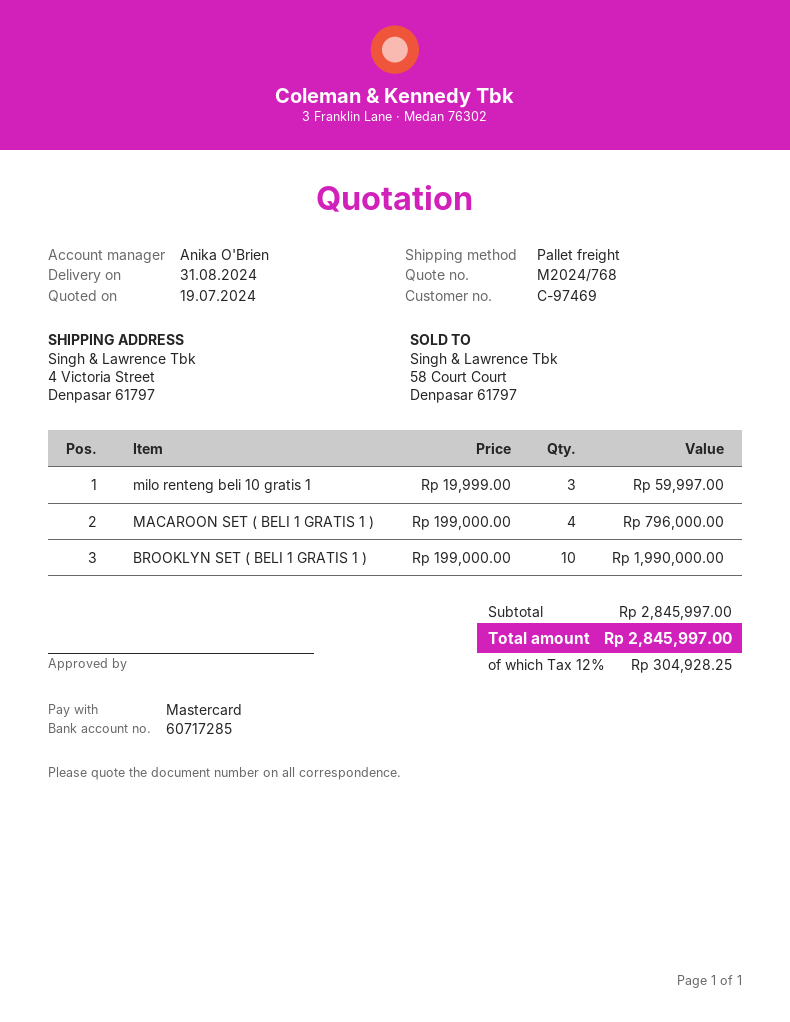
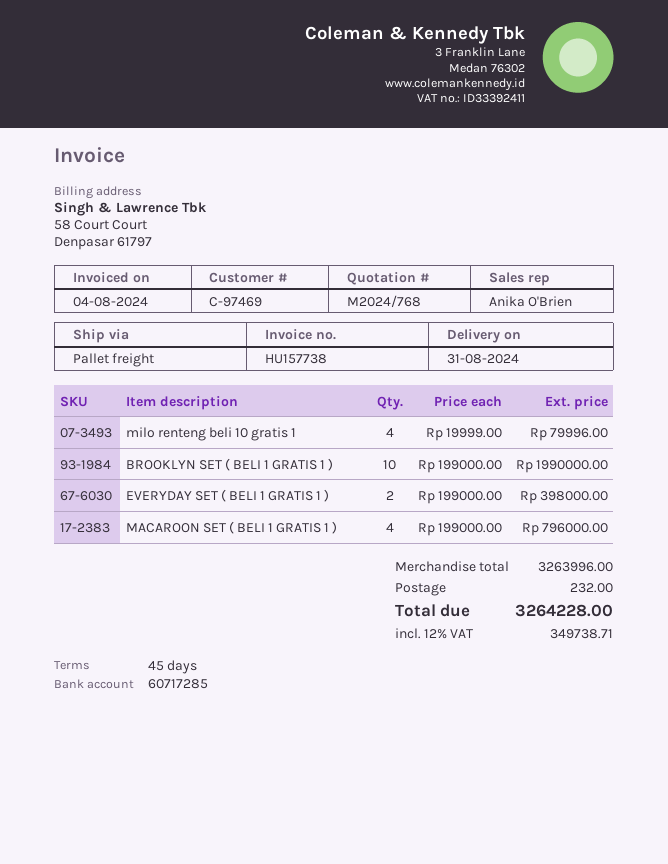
milo renteng beli 10 gratis 1: 3 x 19999.00 = 59997.00 -> 4 x 19999.00 = 79996.00
EVERYDAY SET ( BELI 1 GRATIS 1 ): none -> 2 x 199000.00 = 398000.00
subtotal: 2845997.00 -> 3263996.00
shipping: none -> 232.00
tax: 12% = 304928.25 -> 12% = 349738.71
total: 2845997.00 -> 3264228.00

